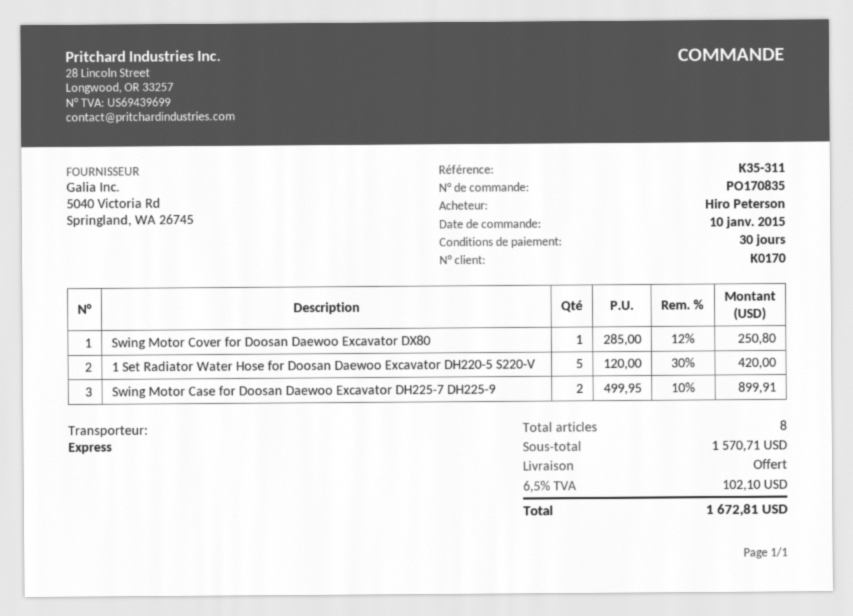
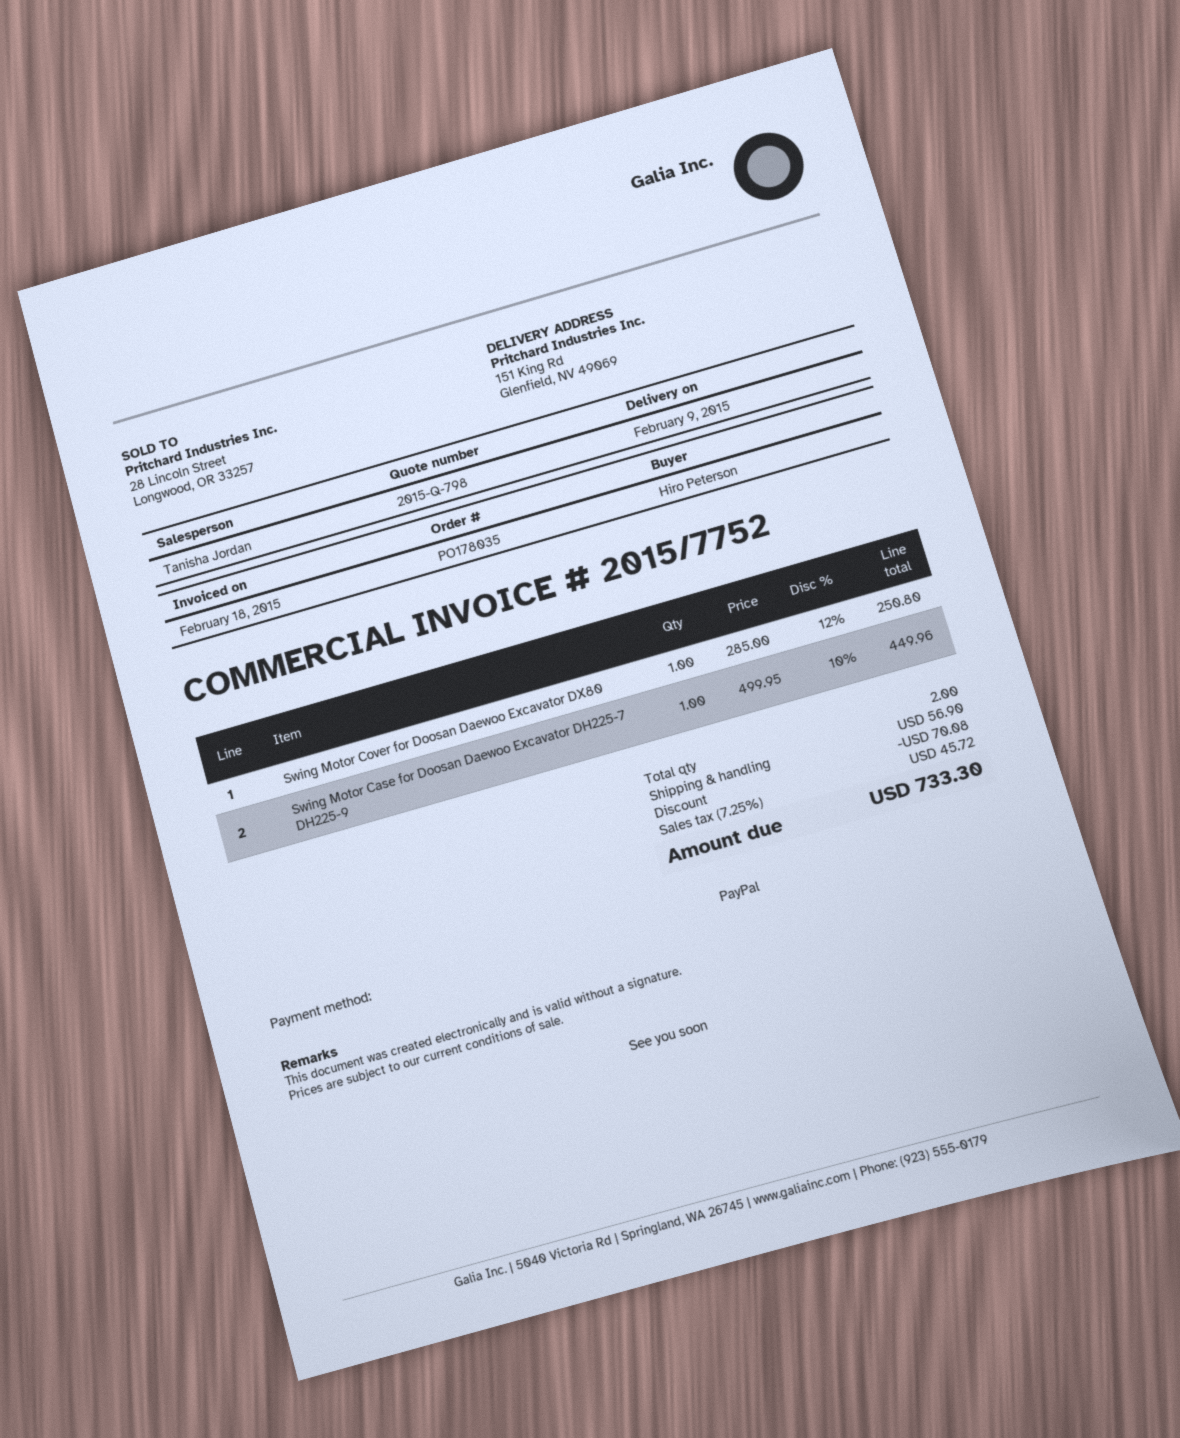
order number: PO170835 -> PO178035
1 Set Radiator Water Hose for Doosan Daewoo Excavator DH220-5 S220-V: 5 x 120.00 - 30% = 420.00 -> none
Swing Motor Case for Doosan Daewoo Excavator DH225-7 DH225-9: 2 x 499.95 - 10% = 899.91 -> 1 x 499.95 - 10% = 449.96
total quantity: 8 -> 2
discount: none -> 70.08
shipping: 0.00 -> 56.90
tax: 6.5% = 102.10 -> 7.25% = 45.72
total: 1672.81 -> 733.30

